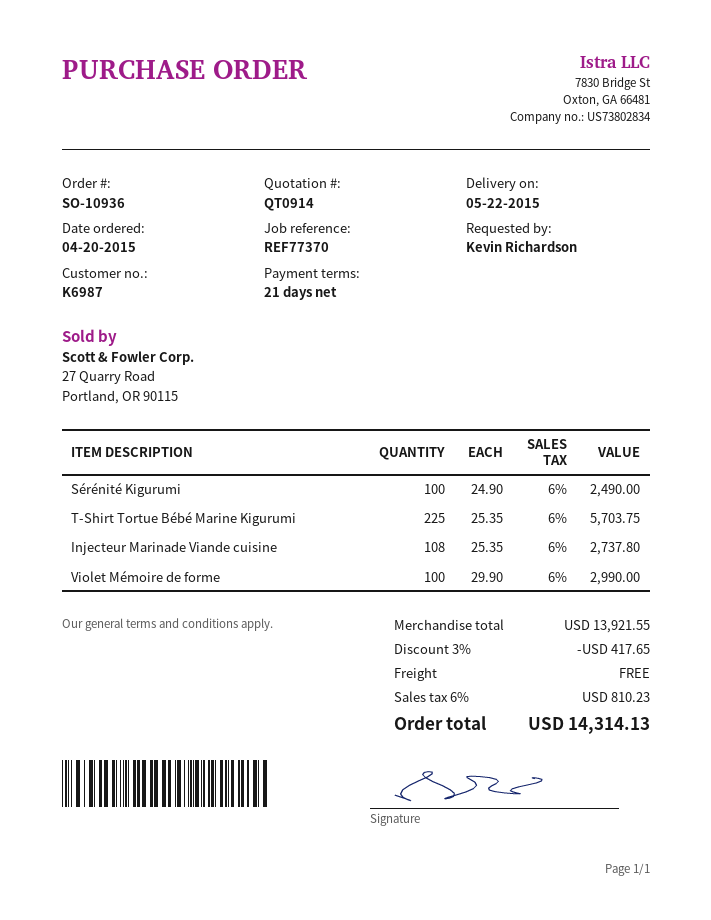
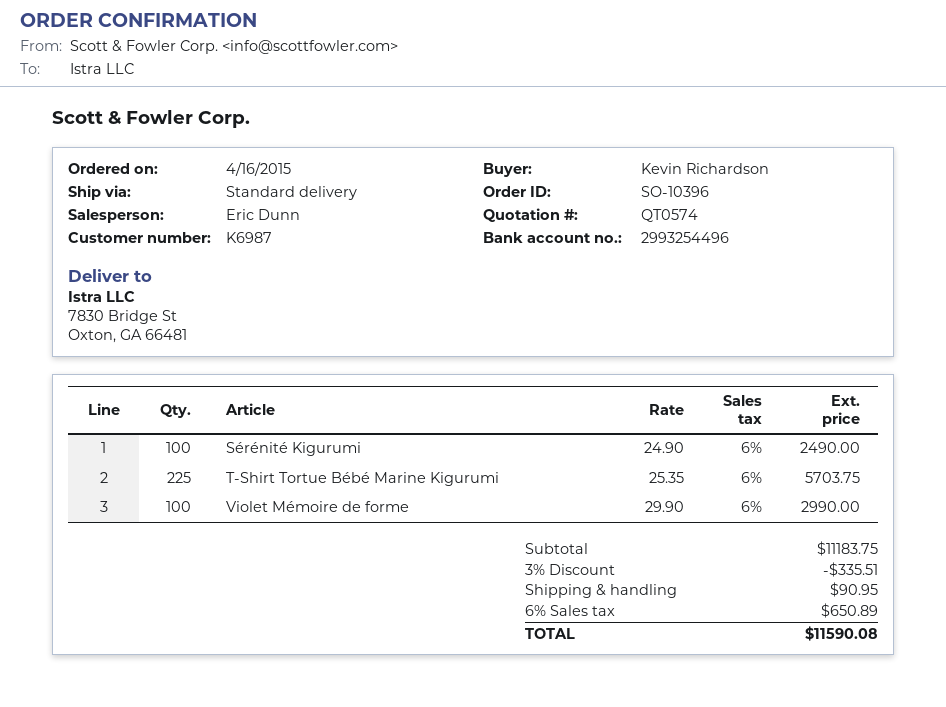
quote number: QT0914 -> QT0574
order number: SO-10936 -> SO-10396
order date: 2015-04-20 -> 2015-04-16
Injecteur Marinade Viande cuisine: 108 x 25.35 = 2737.80 -> none
subtotal: 13921.55 -> 11183.75
discount: 3% = 417.65 -> 3% = 335.51
shipping: 0.00 -> 90.95
tax: 6% = 810.23 -> 6% = 650.89
total: 14314.13 -> 11590.08

